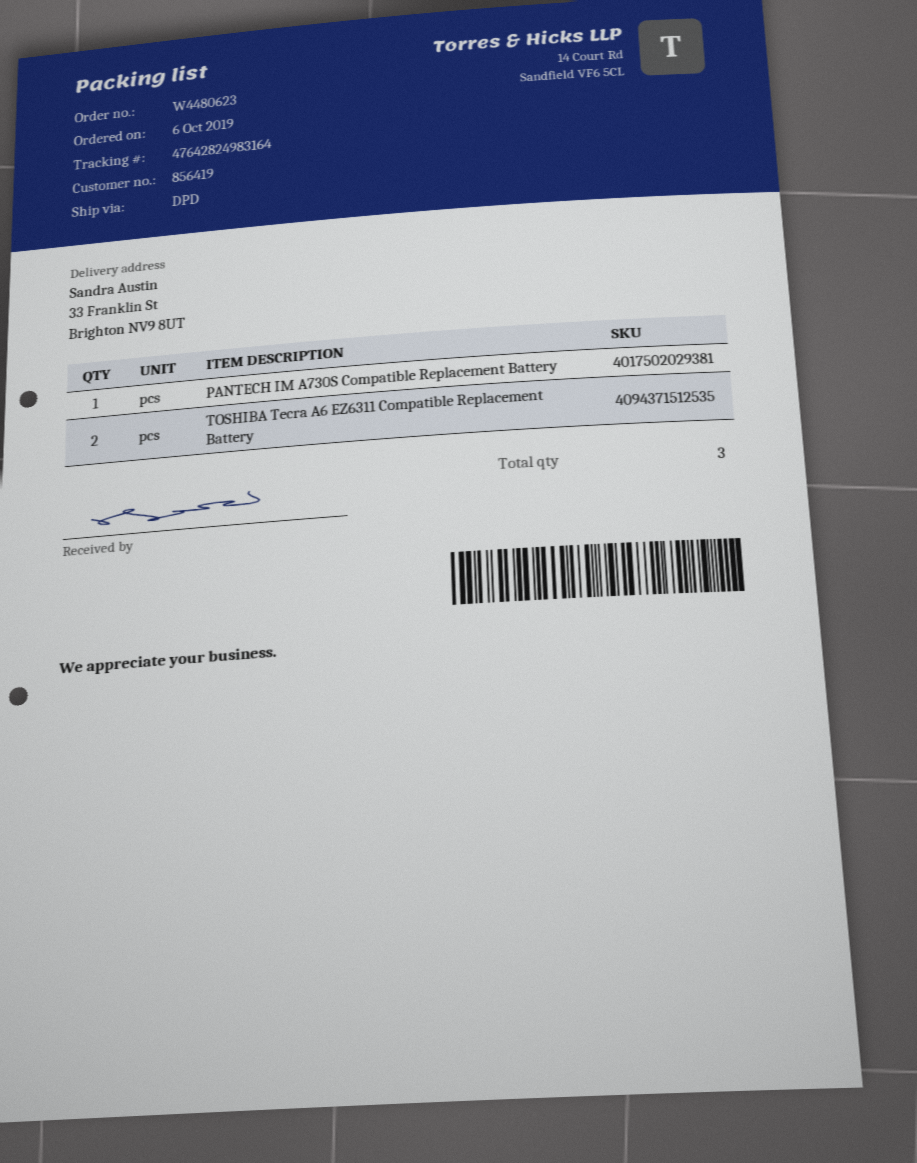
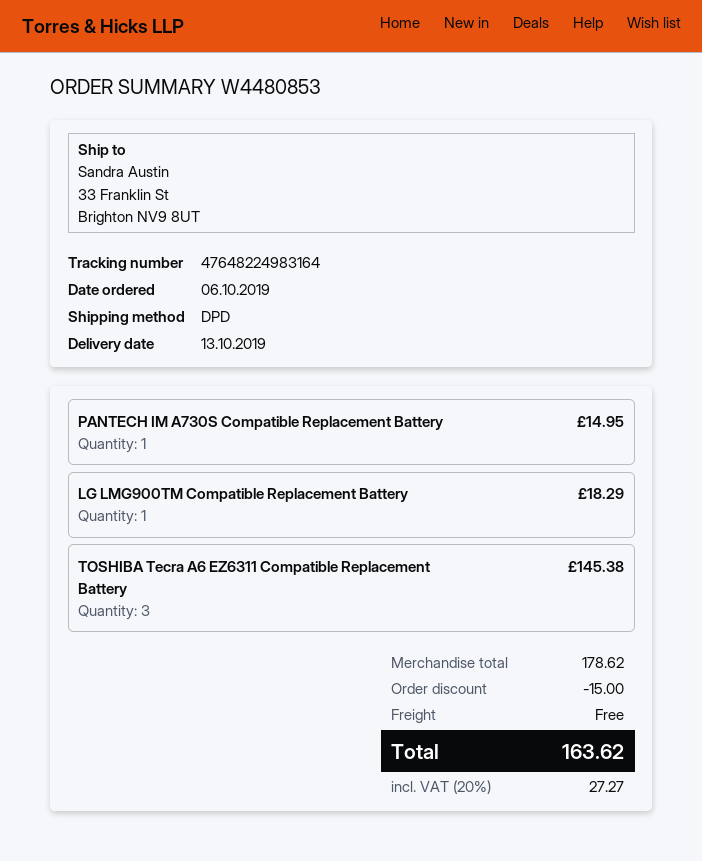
order number: W4480623 -> W4480853
tracking number: 47642824983164 -> 47648224983164
TOSHIBA Tecra A6 EZ6311 Compatible Replacement Battery: 2 -> 3
LG LMG900TM Compatible Replacement Battery: none -> 1

